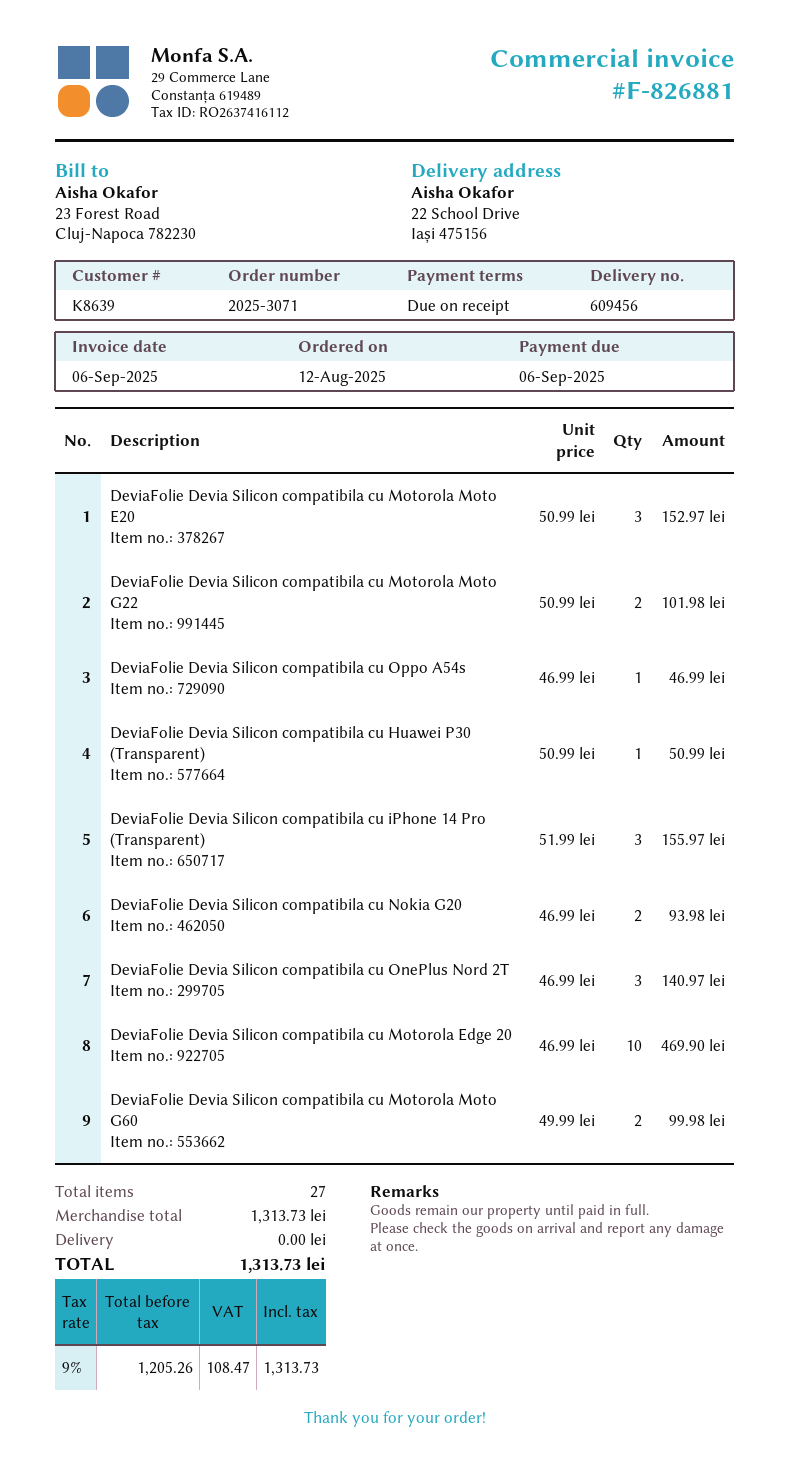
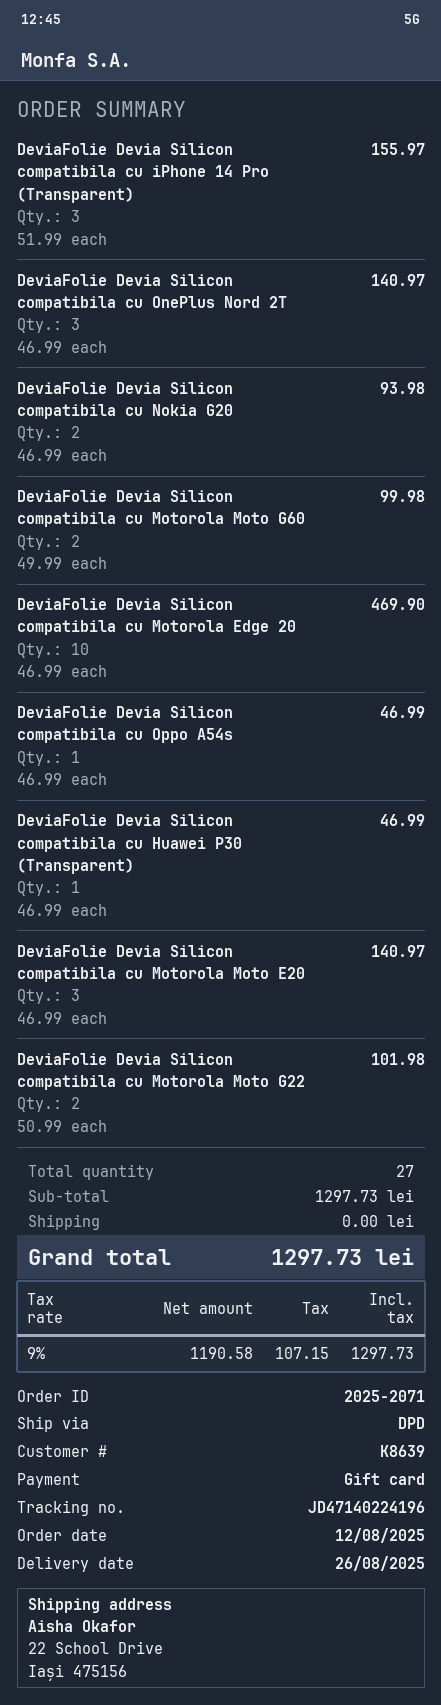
order number: 2025-3071 -> 2025-2071
DeviaFolie Devia Silicon compatibila cu Motorola Moto E20: 3 x 50.99 = 152.97 -> 3 x 46.99 = 140.97
DeviaFolie Devia Silicon compatibila cu Huawei P30 (Transparent): 1 x 50.99 = 50.99 -> 1 x 46.99 = 46.99
subtotal: 1313.73 -> 1297.73
net: 1205.26 -> 1190.58
tax: 9% = 108.47 -> 9% = 107.15
total: 1313.73 -> 1297.73

